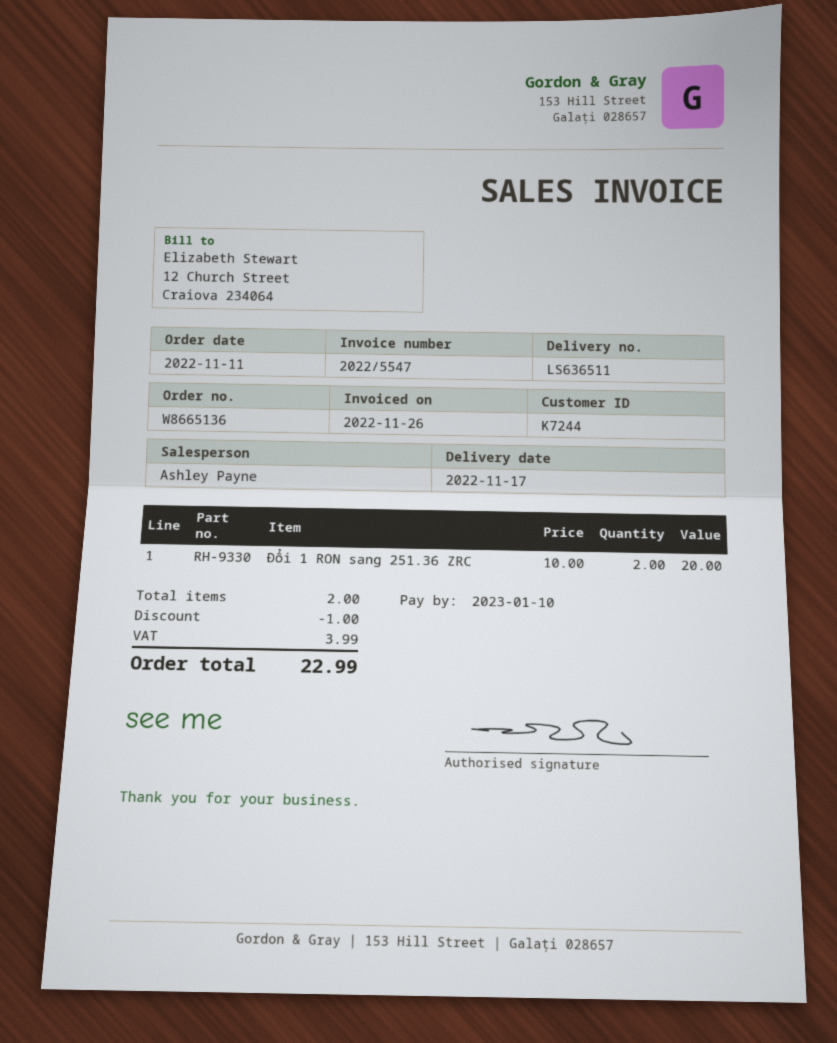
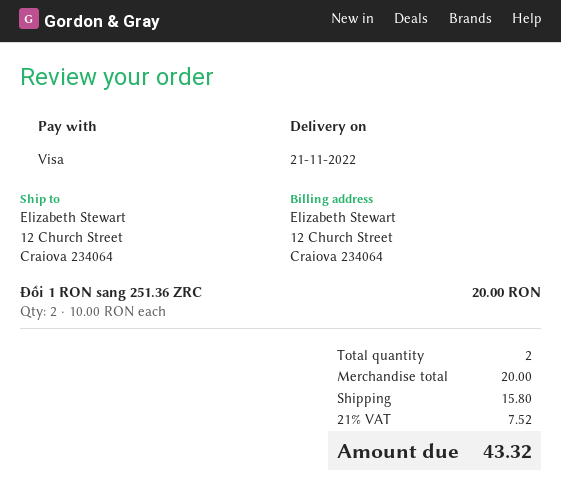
delivery date: 2022-11-17 -> 2022-11-21
discount: 1.00 -> none
shipping: none -> 15.80
tax: 3.99 -> 7.52
total: 22.99 -> 43.32

